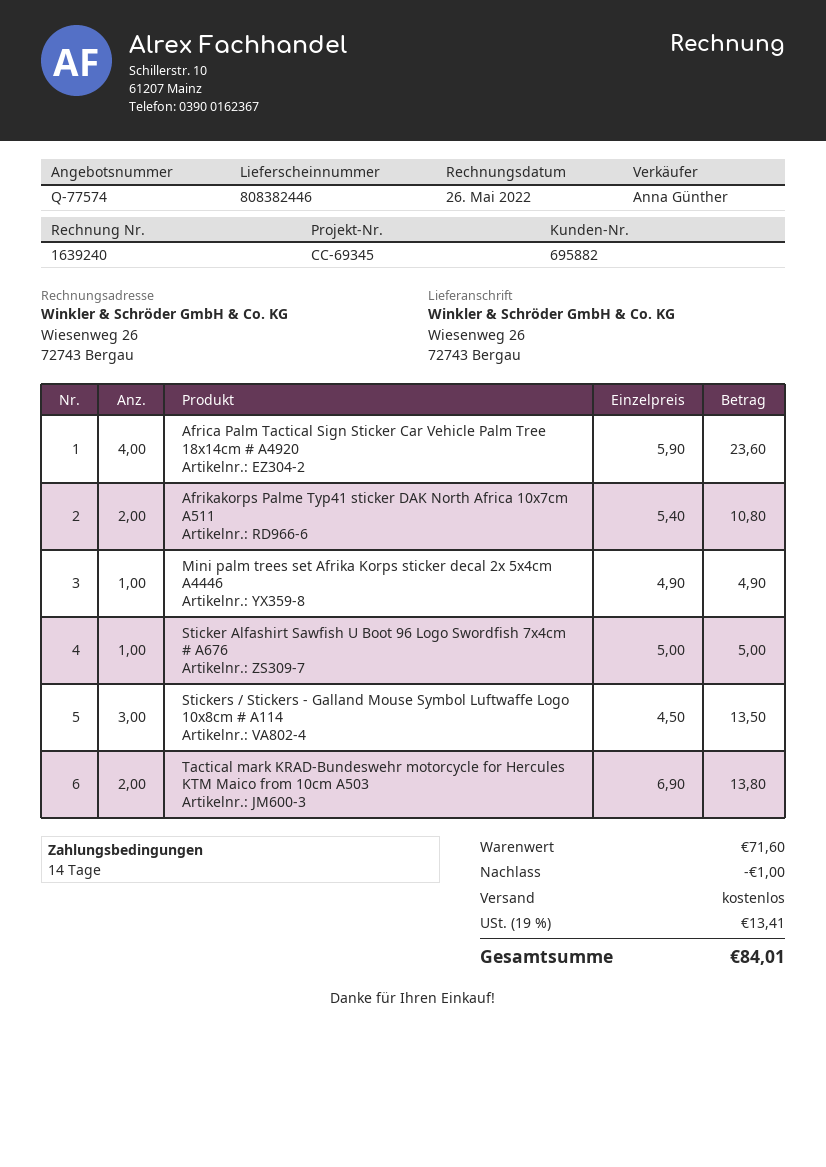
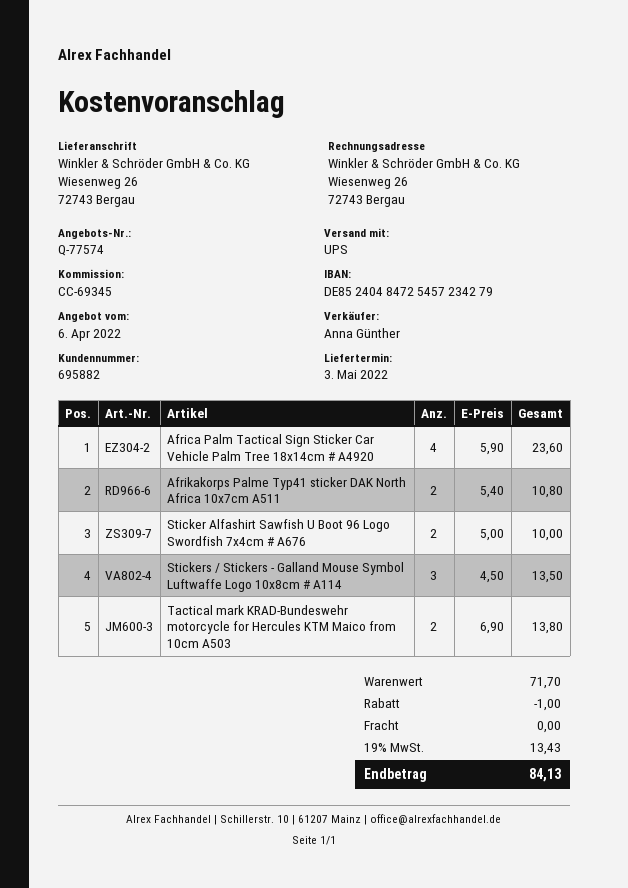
Mini palm trees set Afrika Korps sticker decal 2x 5x4cm A4446: 1 x 4.90 = 4.90 -> none
Sticker Alfashirt Sawfish U Boot 96 Logo Swordfish 7x4cm # A676: 1 x 5.00 = 5.00 -> 2 x 5.00 = 10.00
subtotal: 71.60 -> 71.70
tax: 19% = 13.41 -> 19% = 13.43
total: 84.01 -> 84.13

